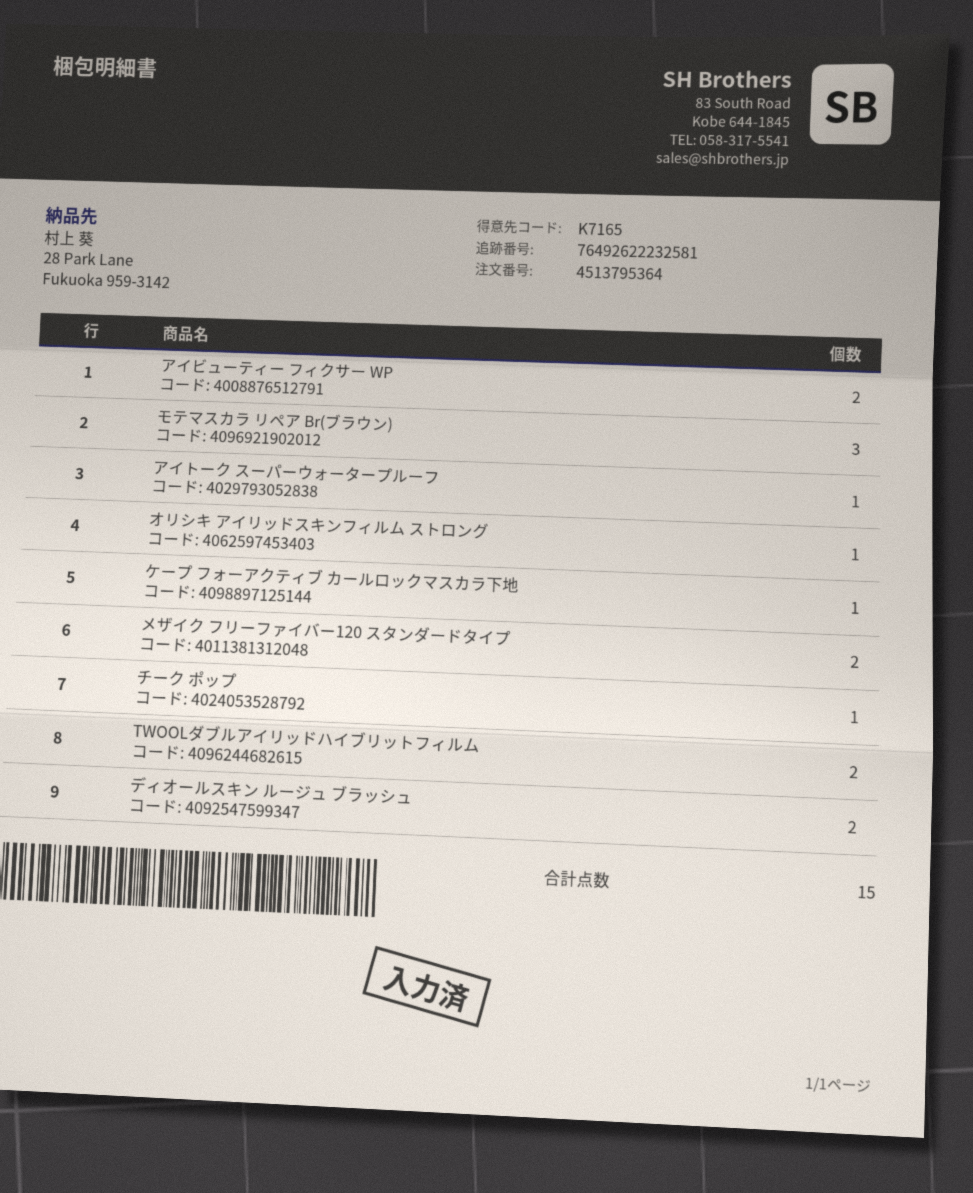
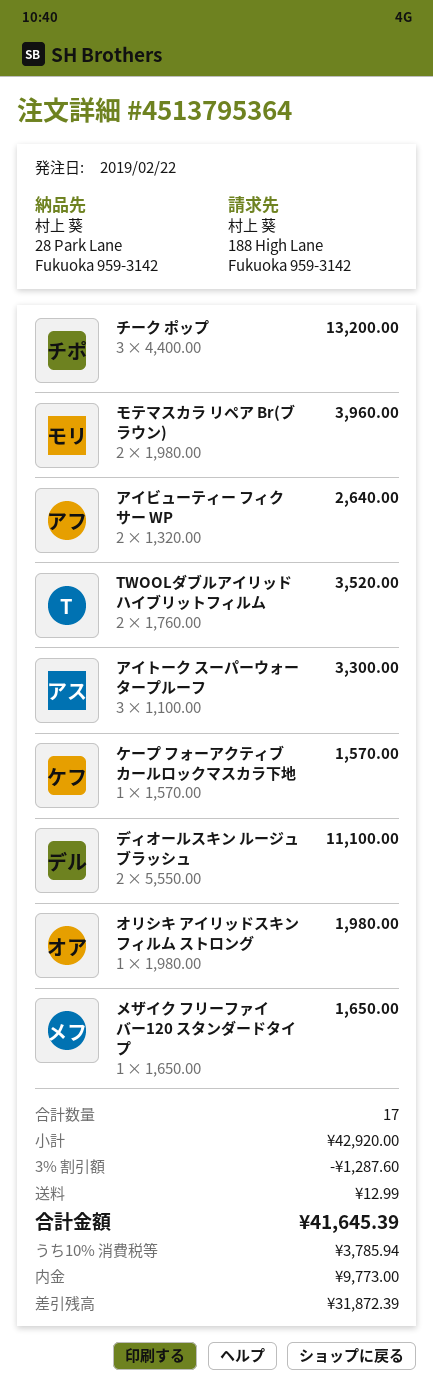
モテマスカラ リペア Br(ブラウン): 3 -> 2
アイトーク スーパーウォータープルーフ: 1 -> 3
メザイク フリーファイバー120 スタンダードタイプ: 2 -> 1
チーク ポップ: 1 -> 3
total quantity: 15 -> 17

